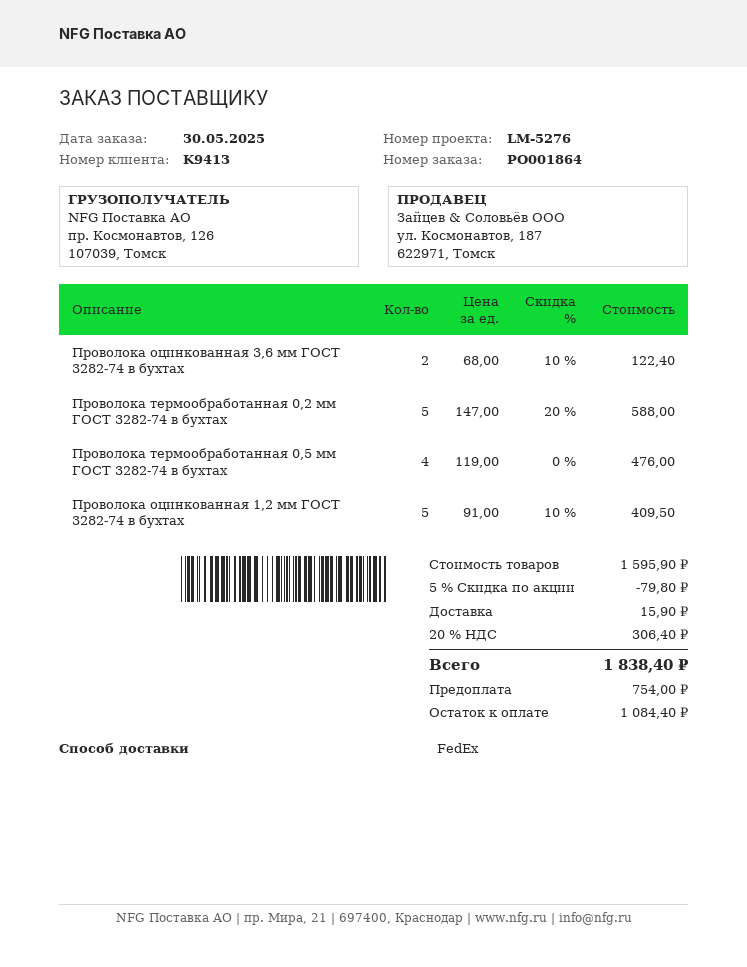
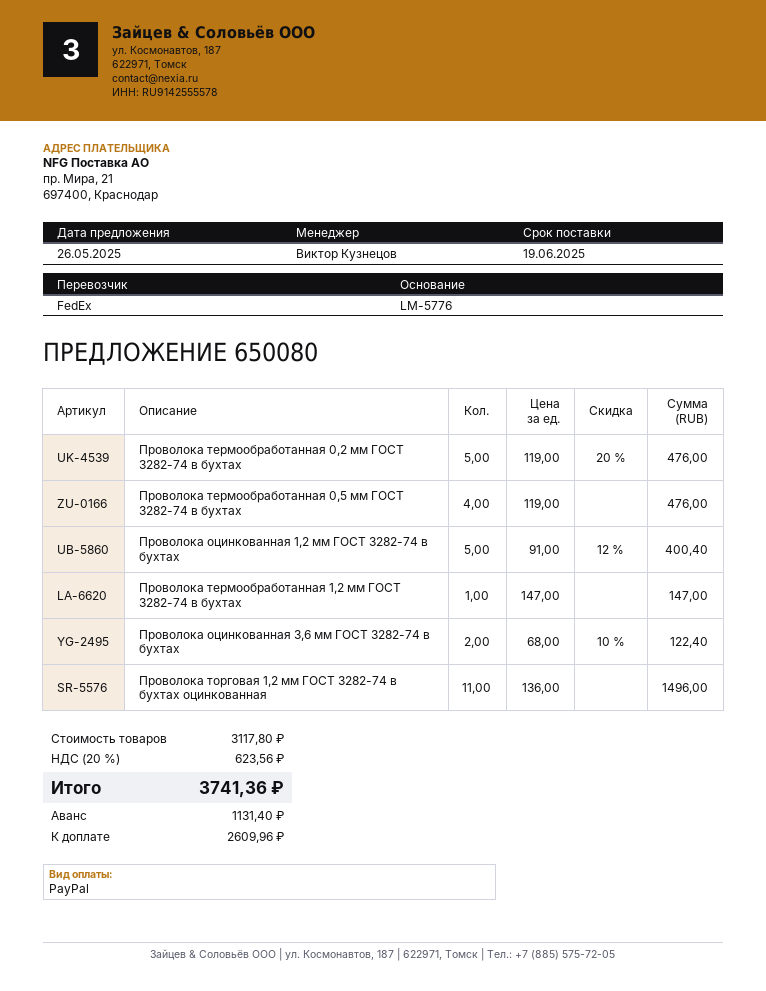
reference: LM-5276 -> LM-5776
Проволока термообработанная 0,2 мм ГОСТ 3282-74 в бухтах: 5 x 147.00 - 20% = 588.00 -> 5 x 119.00 - 20% = 476.00
Проволока оцинкованная 1,2 мм ГОСТ 3282-74 в бухтах: 5 x 91.00 - 10% = 409.50 -> 5 x 91.00 - 12% = 400.40
Проволока термообработанная 1,2 мм ГОСТ 3282-74 в бухтах: none -> 1 x 147.00 = 147.00
Проволока торговая 1,2 мм ГОСТ 3282-74 в бухтах оцинкованная: none -> 11 x 136.00 = 1496.00
subtotal: 1595.90 -> 3117.80
discount: 5% = 79.80 -> none
shipping: 15.90 -> none
tax: 20% = 306.40 -> 20% = 623.56
total: 1838.40 -> 3741.36
deposit: 754.00 -> 1131.40
balance: 1084.40 -> 2609.96

